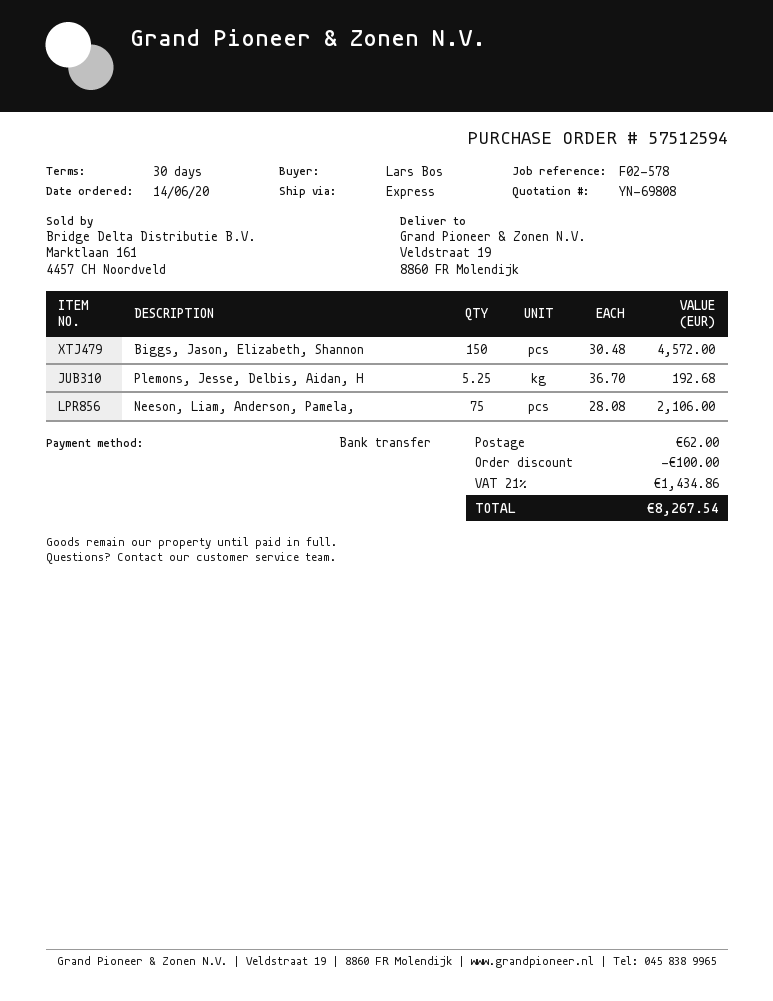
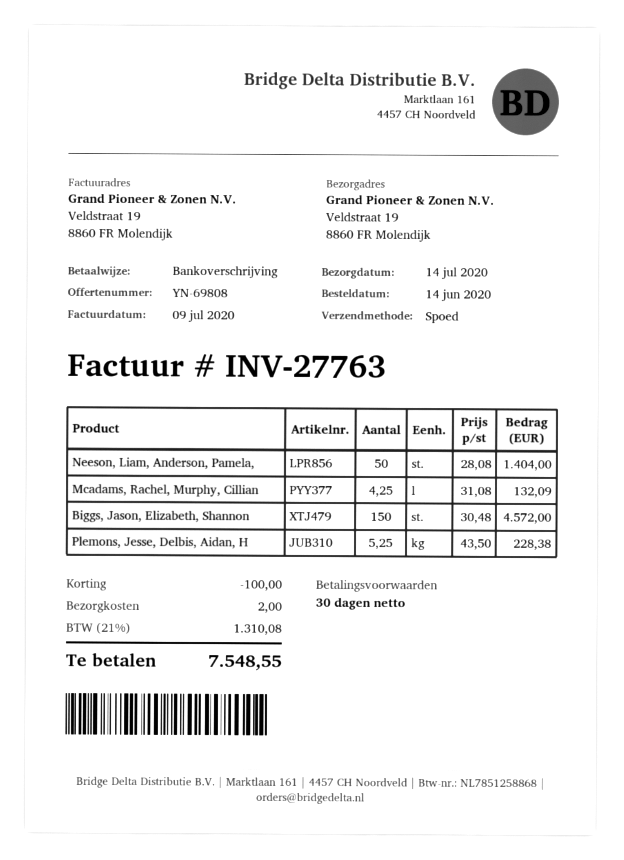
Plemons, Jesse, Delbis, Aidan, H: 5.25 x 36.70 = 192.68 -> 5.25 x 43.50 = 228.38
Neeson, Liam, Anderson, Pamela,: 75 x 28.08 = 2106.00 -> 50 x 28.08 = 1404.00
Mcadams, Rachel, Murphy, Cillian: none -> 4.25 x 31.08 = 132.09
shipping: 62.00 -> 2.00
tax: 21% = 1434.86 -> 21% = 1310.08
total: 8267.54 -> 7548.55

